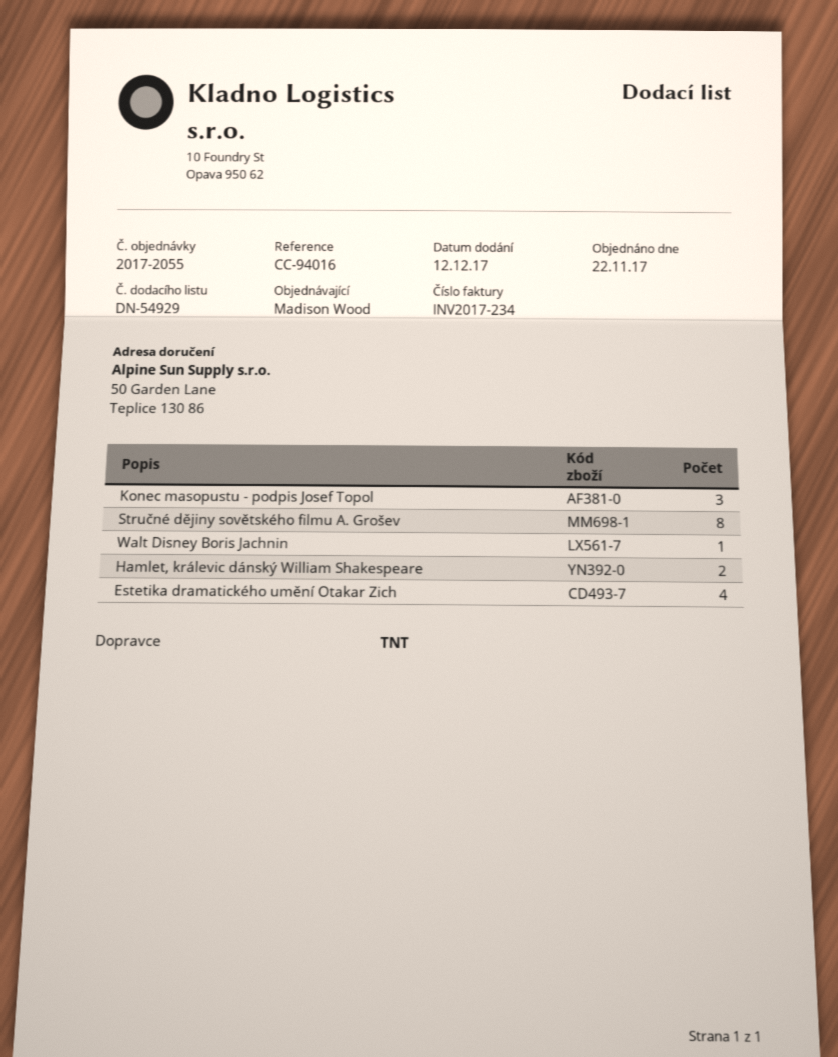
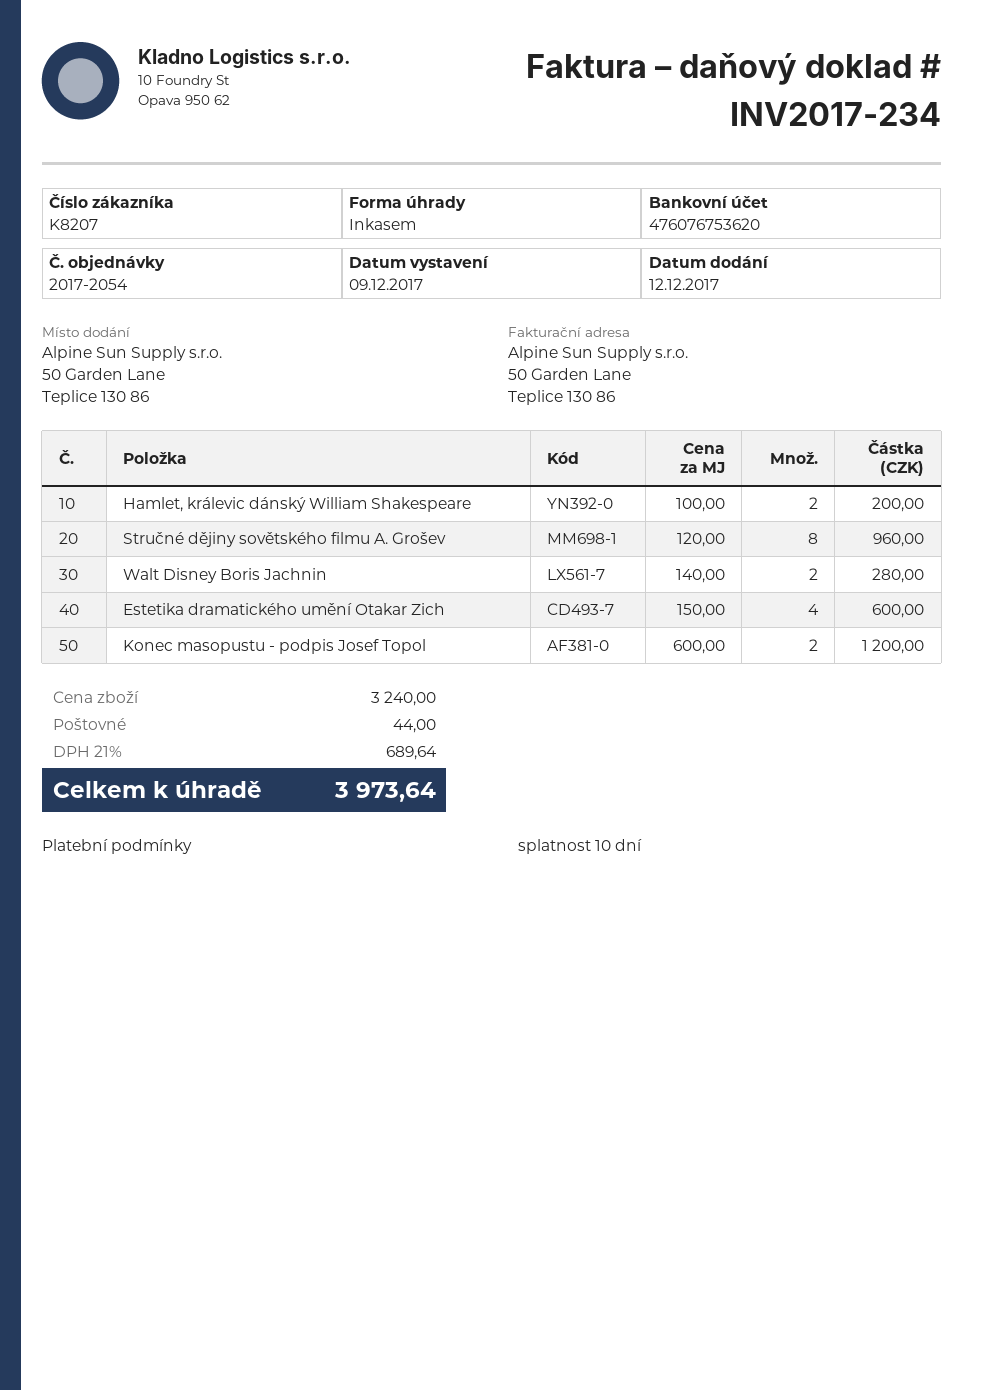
order number: 2017-2055 -> 2017-2054
Konec masopustu - podpis Josef Topol: 3 -> 2
Walt Disney Boris Jachnin: 1 -> 2

